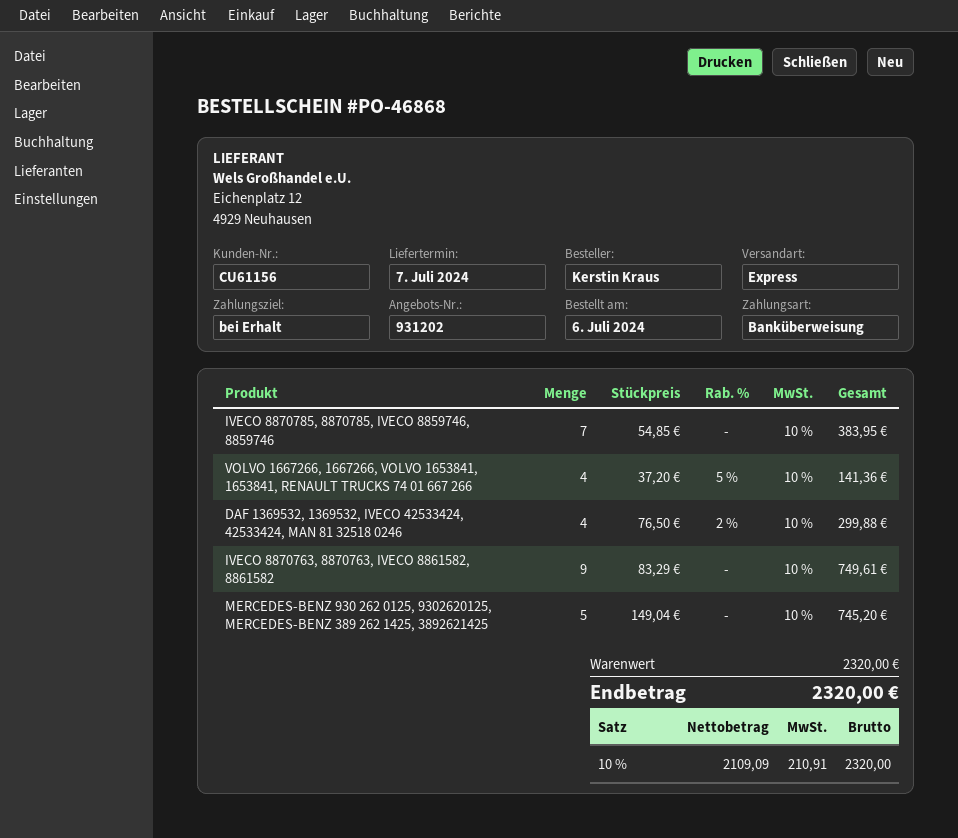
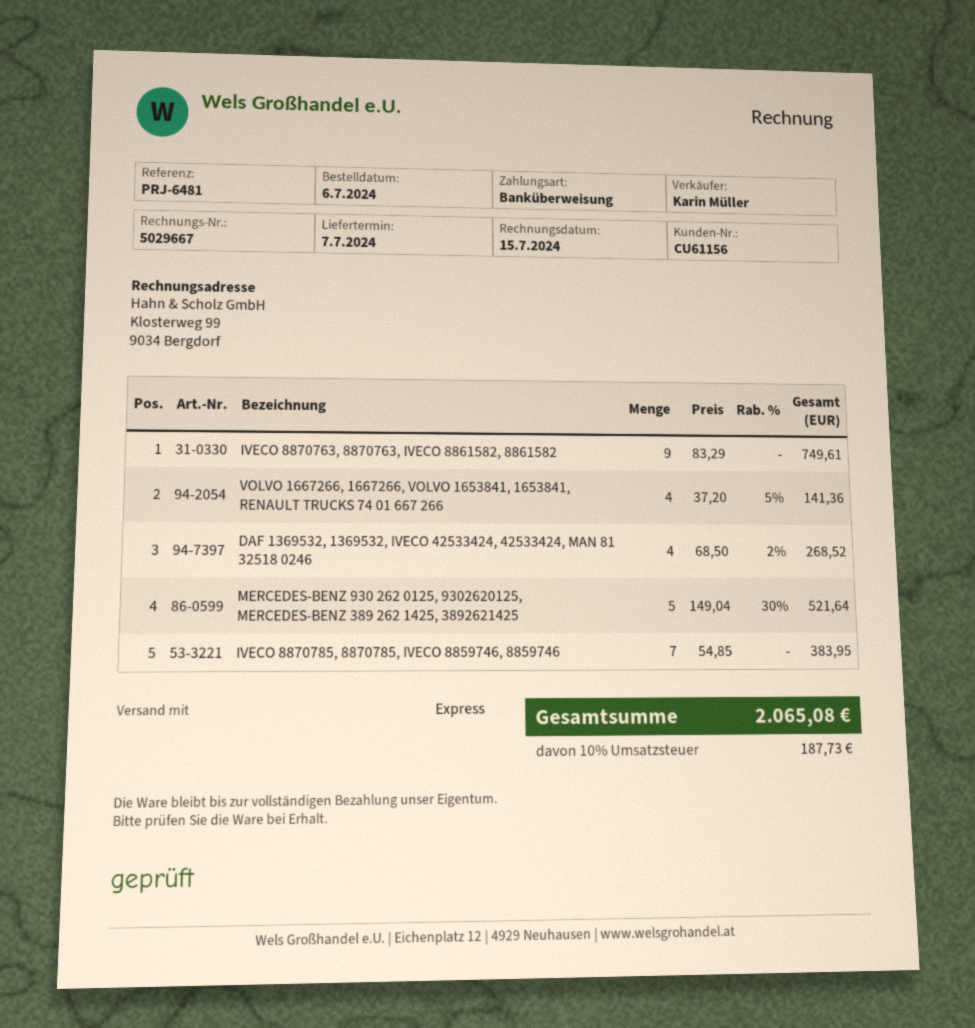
DAF 1369532, 1369532, IVECO 42533424, 42533424, MAN 81 32518 0246: 4 x 76.50 - 2% = 299.88 -> 4 x 68.50 - 2% = 268.52
MERCEDES-BENZ 930 262 0125, 9302620125, MERCEDES-BENZ 389 262 1425, 3892621425: 5 x 149.04 = 745.20 -> 5 x 149.04 - 30% = 521.64
tax: 10% = 210.91 -> 10% = 187.73
total: 2320.00 -> 2065.08

